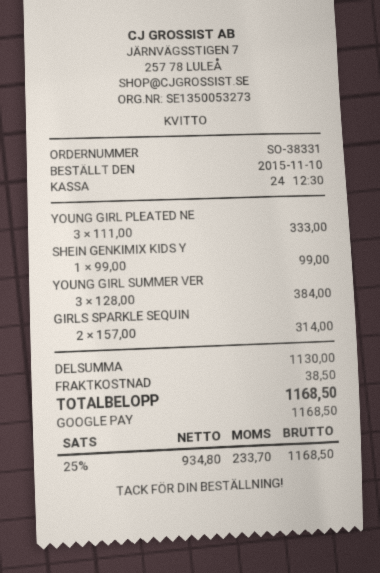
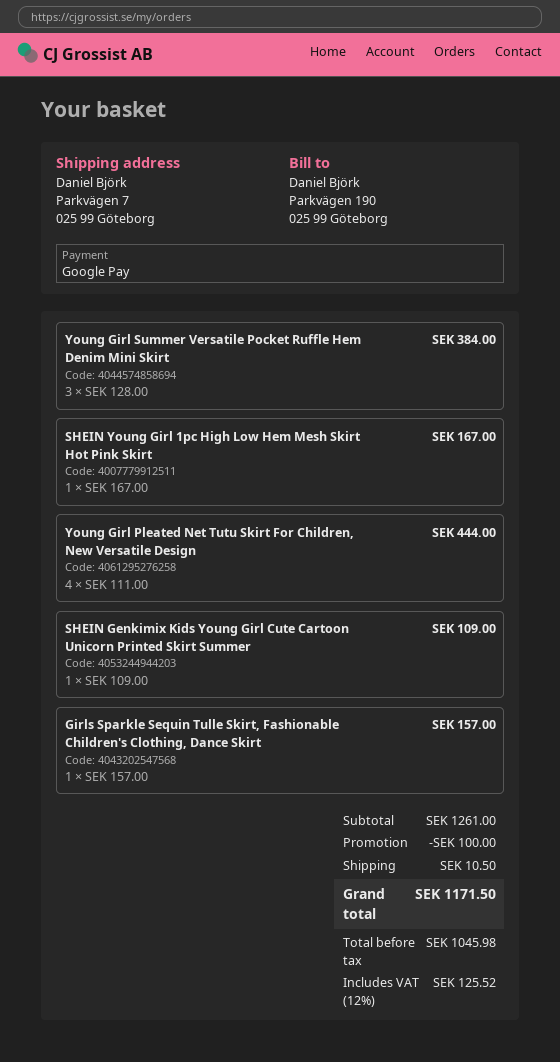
YOUNG GIRL PLEATED NE: 3 x 111.00 = 333.00 -> 4 x 111.00 = 444.00
SHEIN GENKIMIX KIDS Y: 1 x 99.00 = 99.00 -> 1 x 109.00 = 109.00
GIRLS SPARKLE SEQUIN: 2 x 157.00 = 314.00 -> 1 x 157.00 = 157.00
SHEIN Young Girl 1pc High Low Hem Mesh Skirt Hot Pink Skirt: none -> 1 x 167.00 = 167.00
subtotal: 1130.00 -> 1261.00
discount: none -> 100.00
shipping: 38.50 -> 10.50
net: 934.80 -> 1045.98
tax: 25% = 233.70 -> 12% = 125.52
total: 1168.50 -> 1171.50

